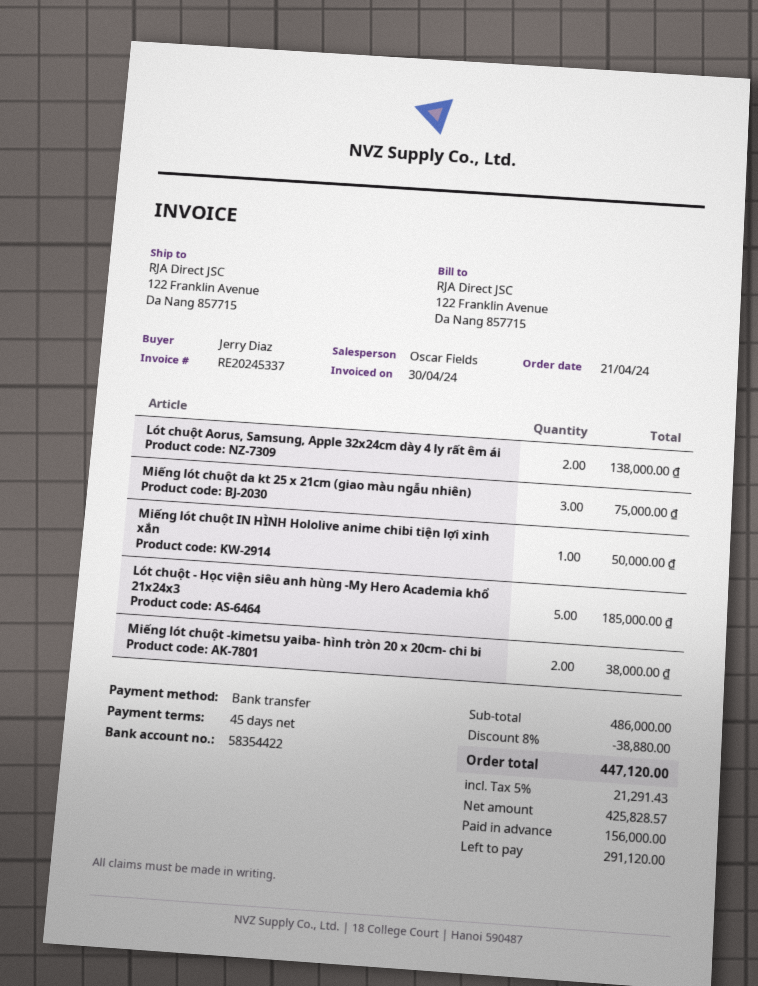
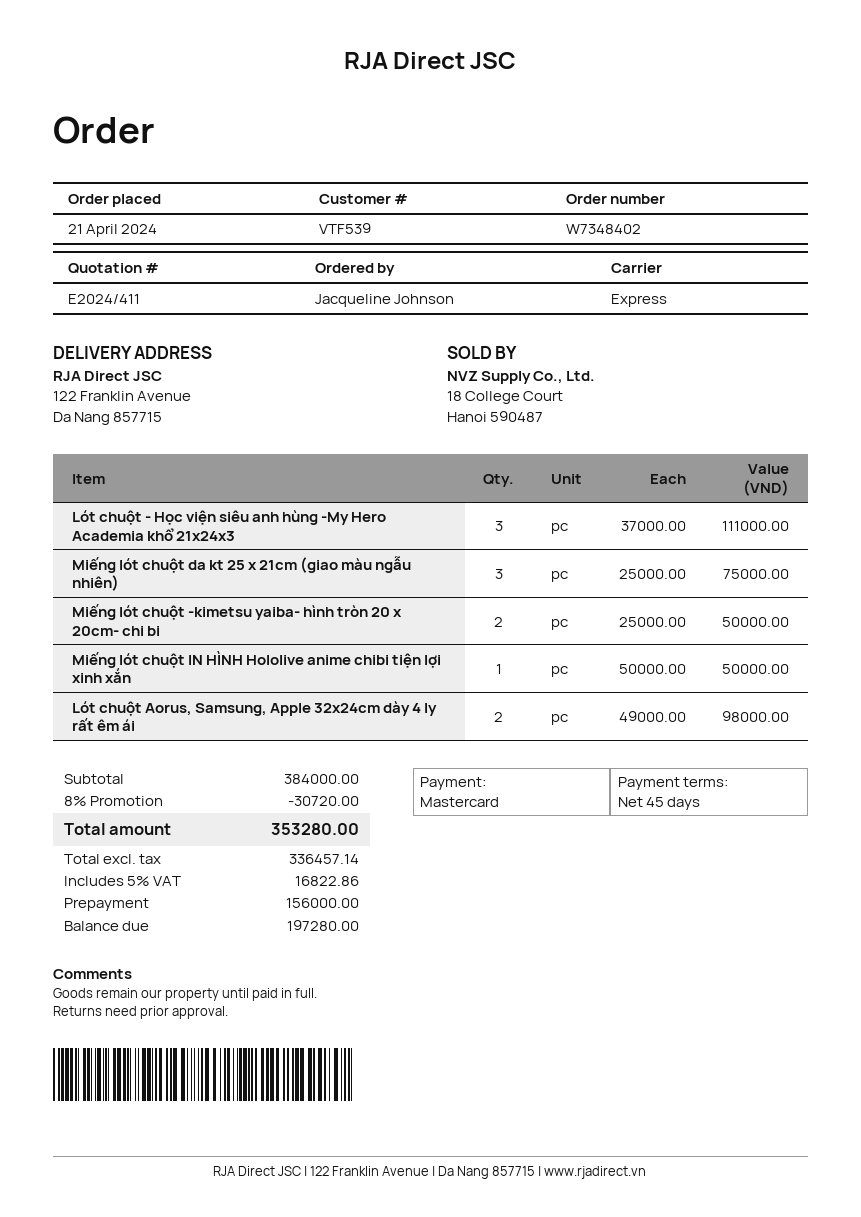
ordered by: Jerry Diaz -> Jacqueline Johnson
payment method: bank transfer -> Mastercard
Lót chuột Aorus, Samsung, Apple 32x24cm dày 4 ly rất êm ái: 2 for 138000.00 -> 2 for 98000.00
Lót chuột - Học viện siêu anh hùng -My Hero Academia khổ 21x24x3: 5 for 185000.00 -> 3 for 111000.00
Miếng lót chuột -kimetsu yaiba- hình tròn 20 x 20cm- chi bi: 2 for 38000.00 -> 2 for 50000.00
subtotal: 486000.00 -> 384000.00
discount: 8% = 38880.00 -> 8% = 30720.00
net: 425828.57 -> 336457.14
tax: 5% = 21291.43 -> 5% = 16822.86
total: 447120.00 -> 353280.00
balance: 291120.00 -> 197280.00

